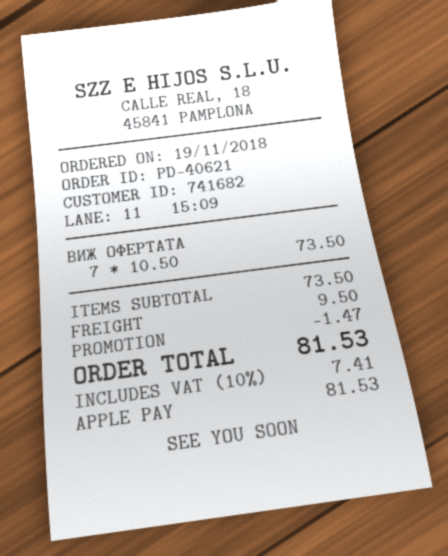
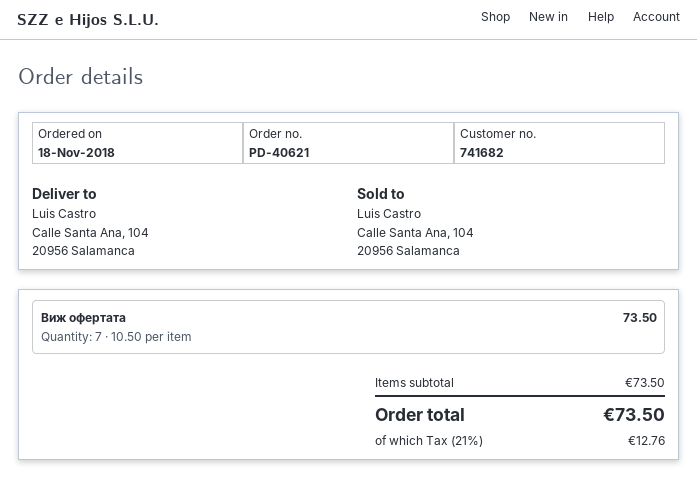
order date: 2018-11-19 -> 2018-11-18
discount: 1.47 -> none
shipping: 9.50 -> none
tax: 10% = 7.41 -> 21% = 12.76
total: 81.53 -> 73.50

